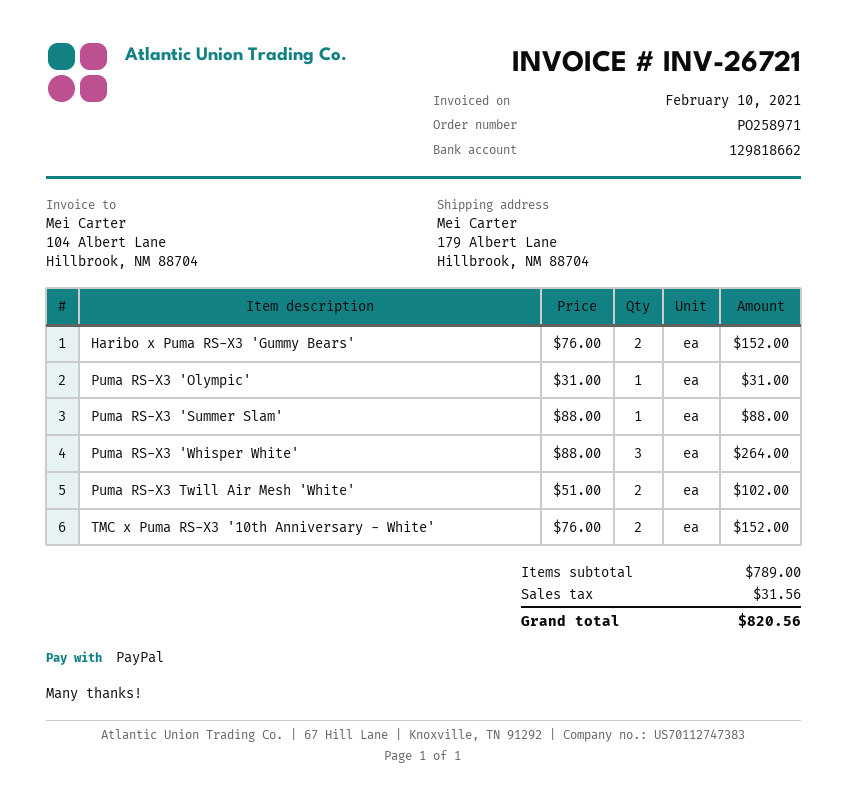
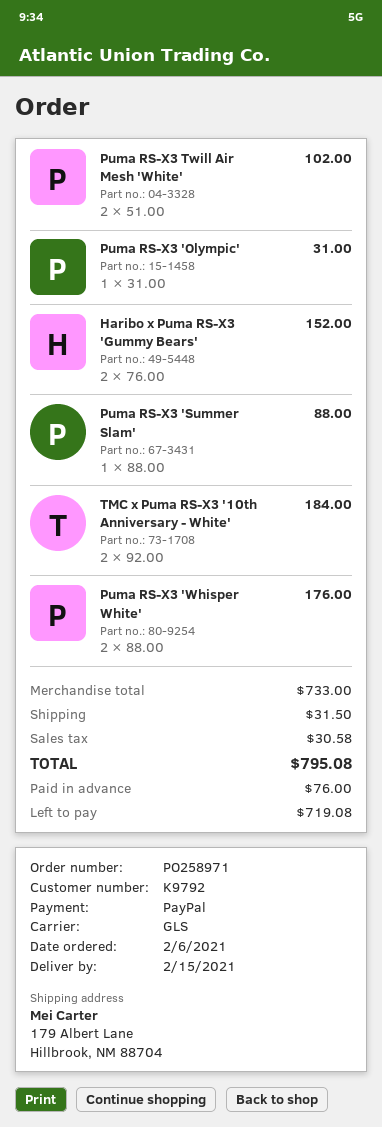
Puma RS-X3 'Whisper White': 3 x 88.00 = 264.00 -> 2 x 88.00 = 176.00
TMC x Puma RS-X3 '10th Anniversary - White': 2 x 76.00 = 152.00 -> 2 x 92.00 = 184.00
subtotal: 789.00 -> 733.00
shipping: none -> 31.50
tax: 31.56 -> 30.58
total: 820.56 -> 795.08

